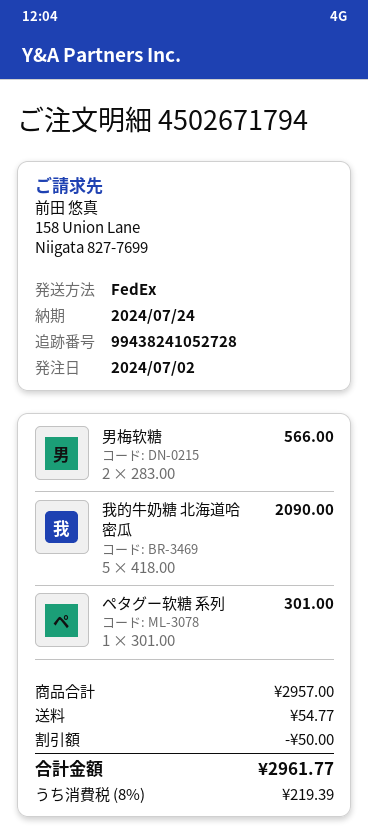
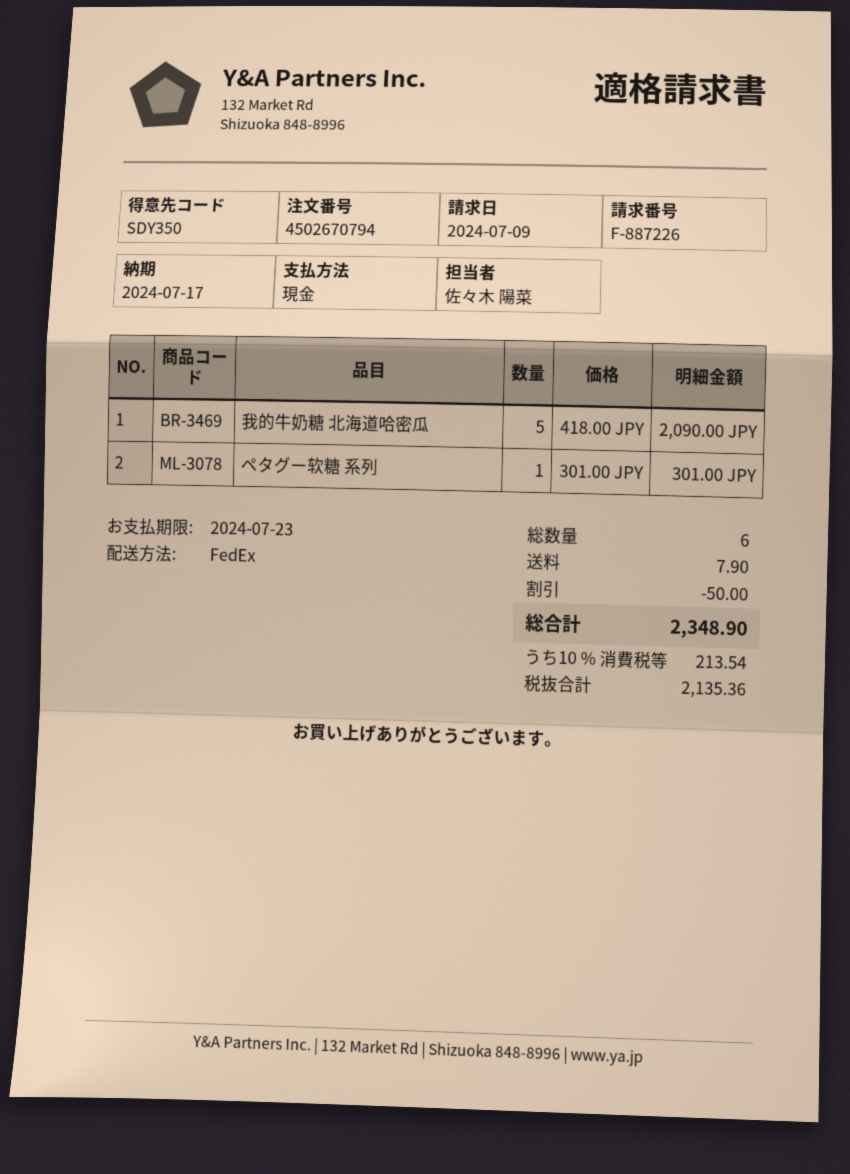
order number: 4502671794 -> 4502670794
delivery date: 2024-07-24 -> 2024-07-17
男梅软糖: 2 x 283.00 = 566.00 -> none
shipping: 54.77 -> 7.90
tax: 8% = 219.39 -> 10% = 213.54
total: 2961.77 -> 2348.90

